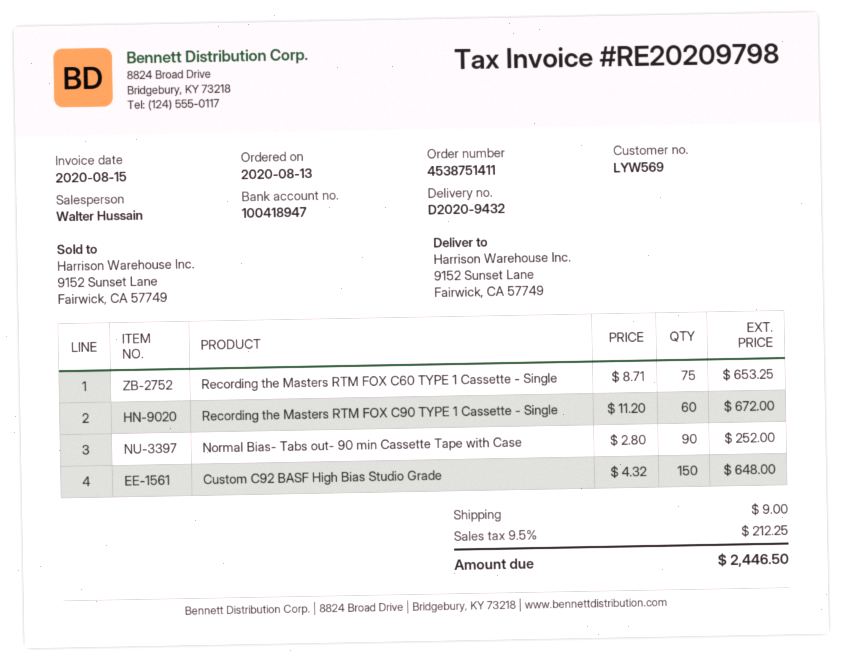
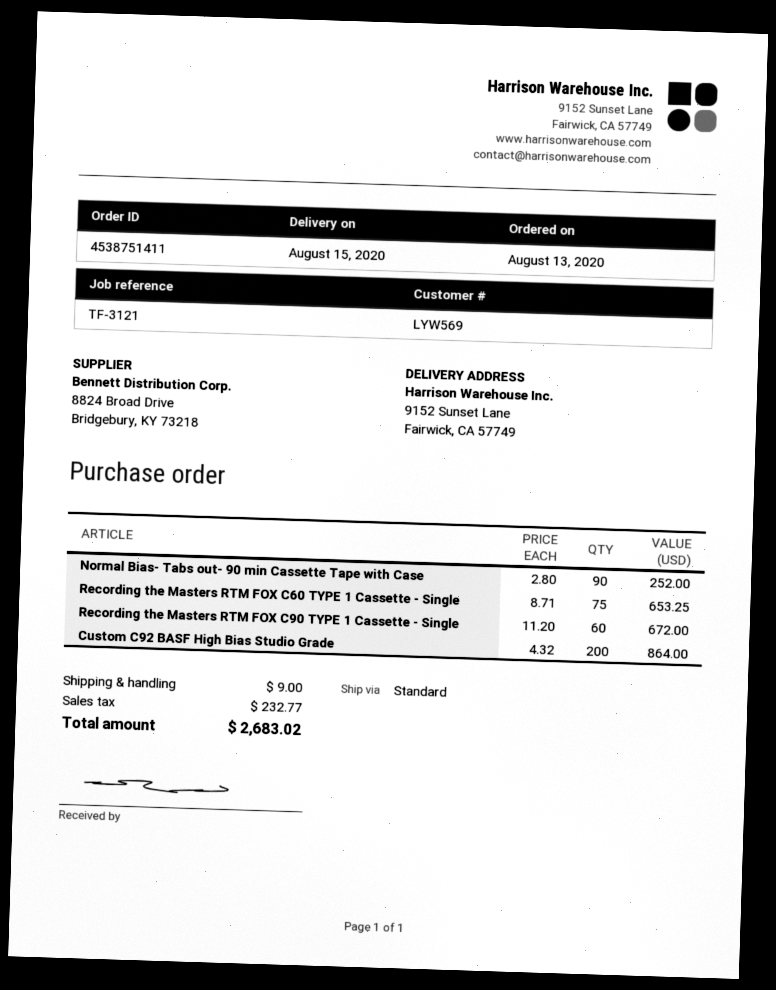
Custom C92 BASF High Bias Studio Grade: 150 x 4.32 = 648.00 -> 200 x 4.32 = 864.00
tax: 212.25 -> 232.77
total: 2446.50 -> 2683.02

